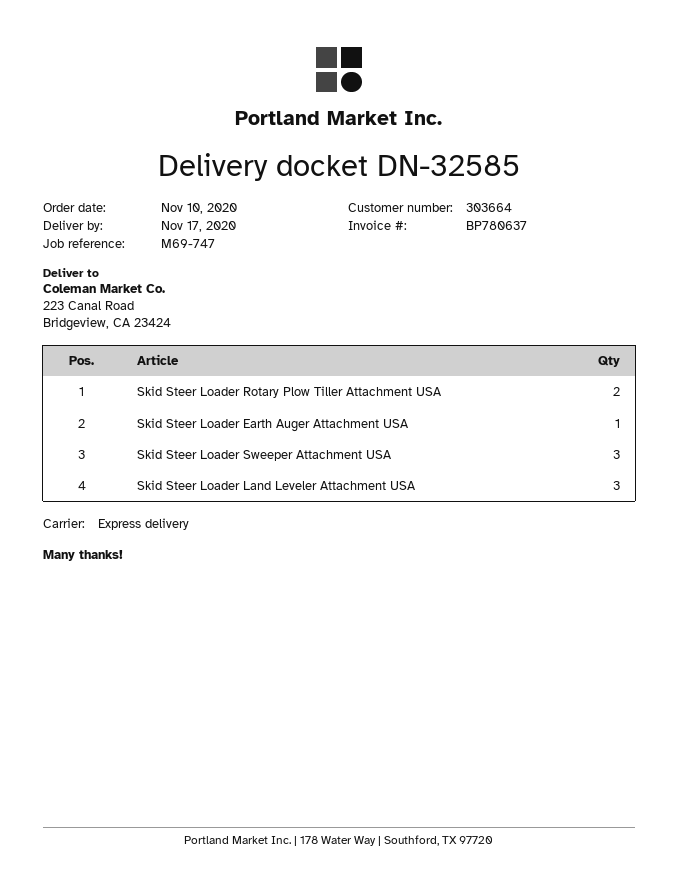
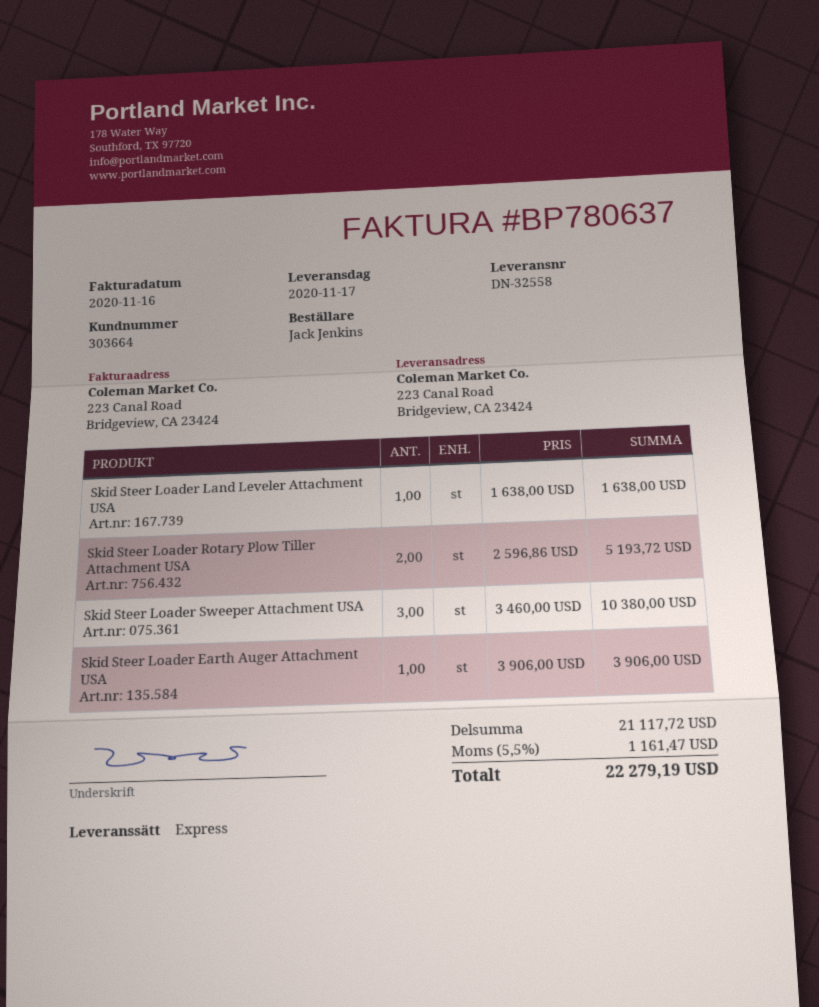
delivery note number: DN-32585 -> DN-32558
Skid Steer Loader Land Leveler Attachment USA: 3 -> 1

